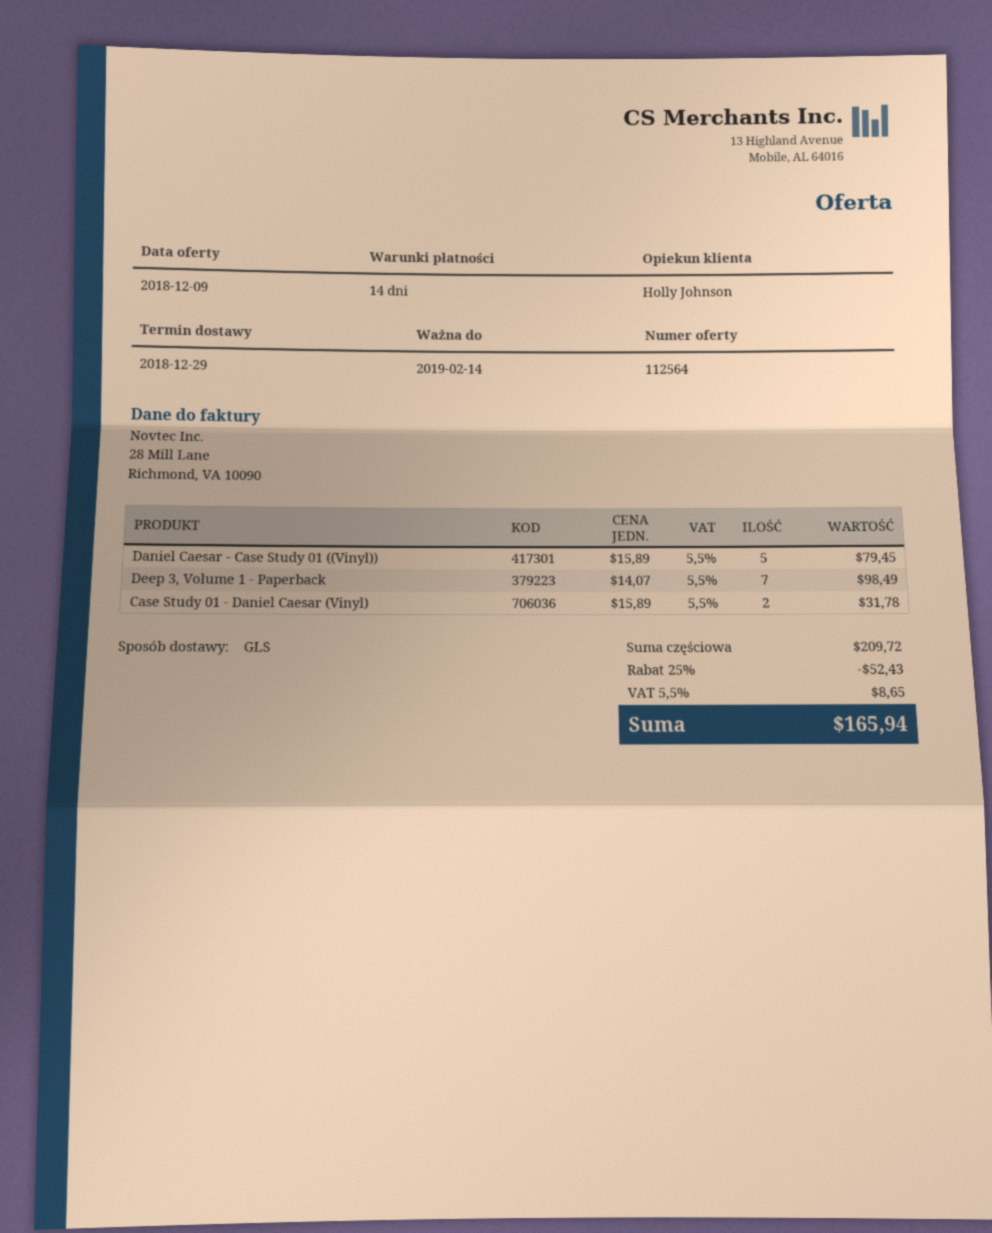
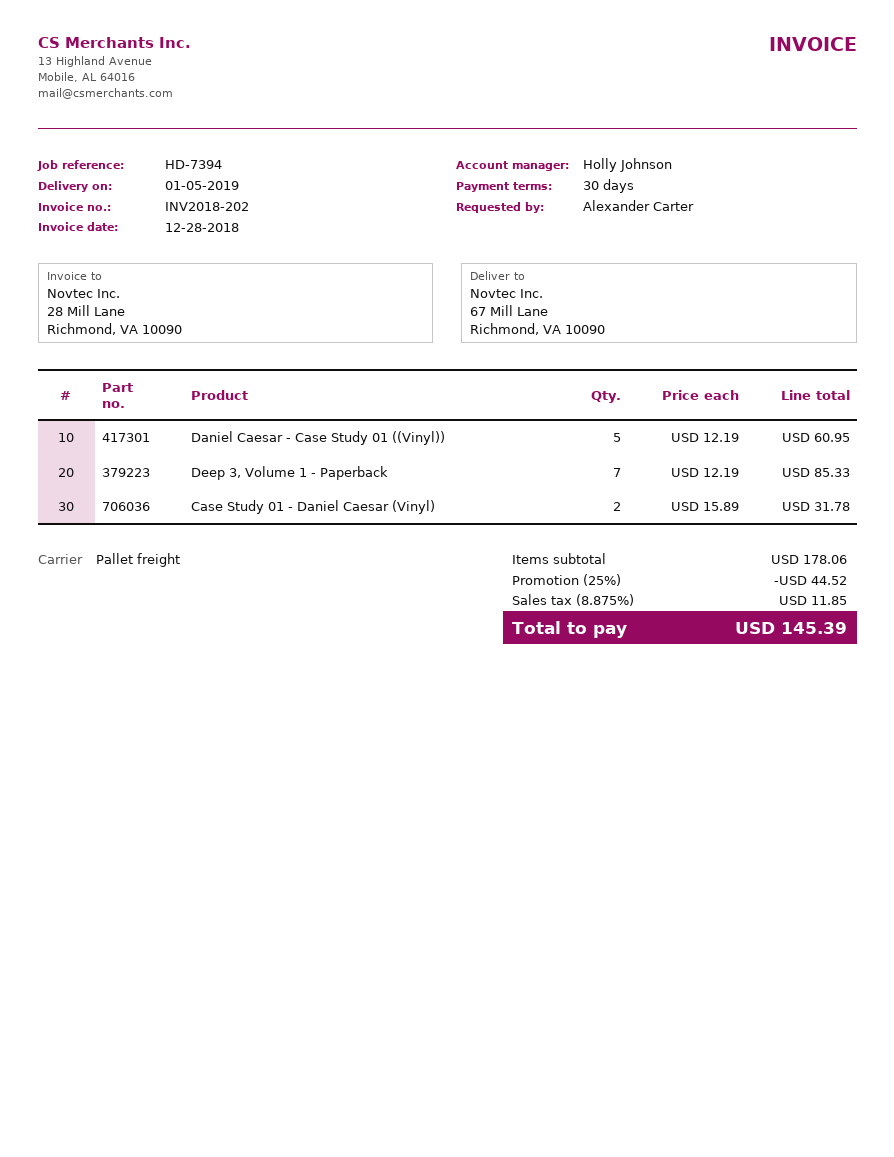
delivery date: 2018-12-29 -> 2019-01-05
payment terms: 14 days -> 30 days
shipping method: GLS -> pallet freight
Daniel Caesar - Case Study 01 ((Vinyl)): 5 x 15.89 = 79.45 -> 5 x 12.19 = 60.95
Deep 3, Volume 1 - Paperback: 7 x 14.07 = 98.49 -> 7 x 12.19 = 85.33
subtotal: 209.72 -> 178.06
discount: 25% = 52.43 -> 25% = 44.52
tax: 5.5% = 8.65 -> 8.875% = 11.85
total: 165.94 -> 145.39

